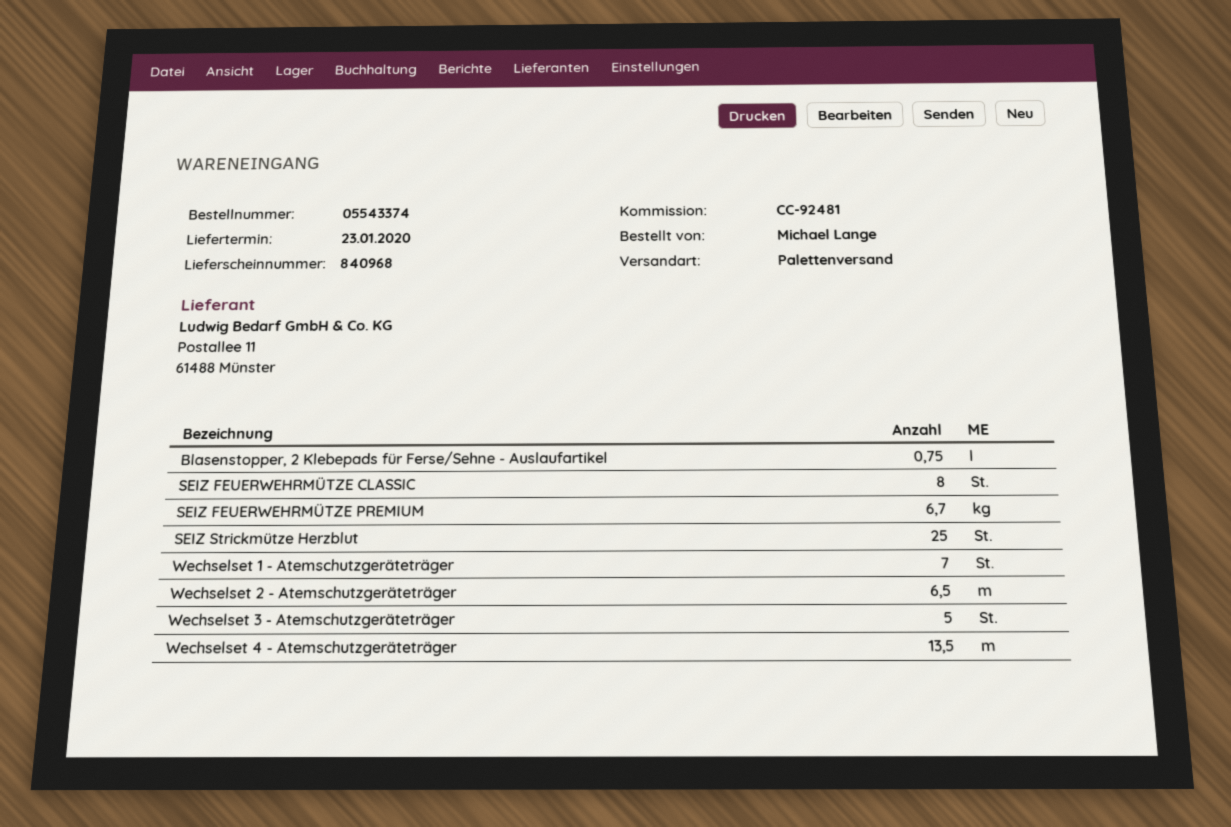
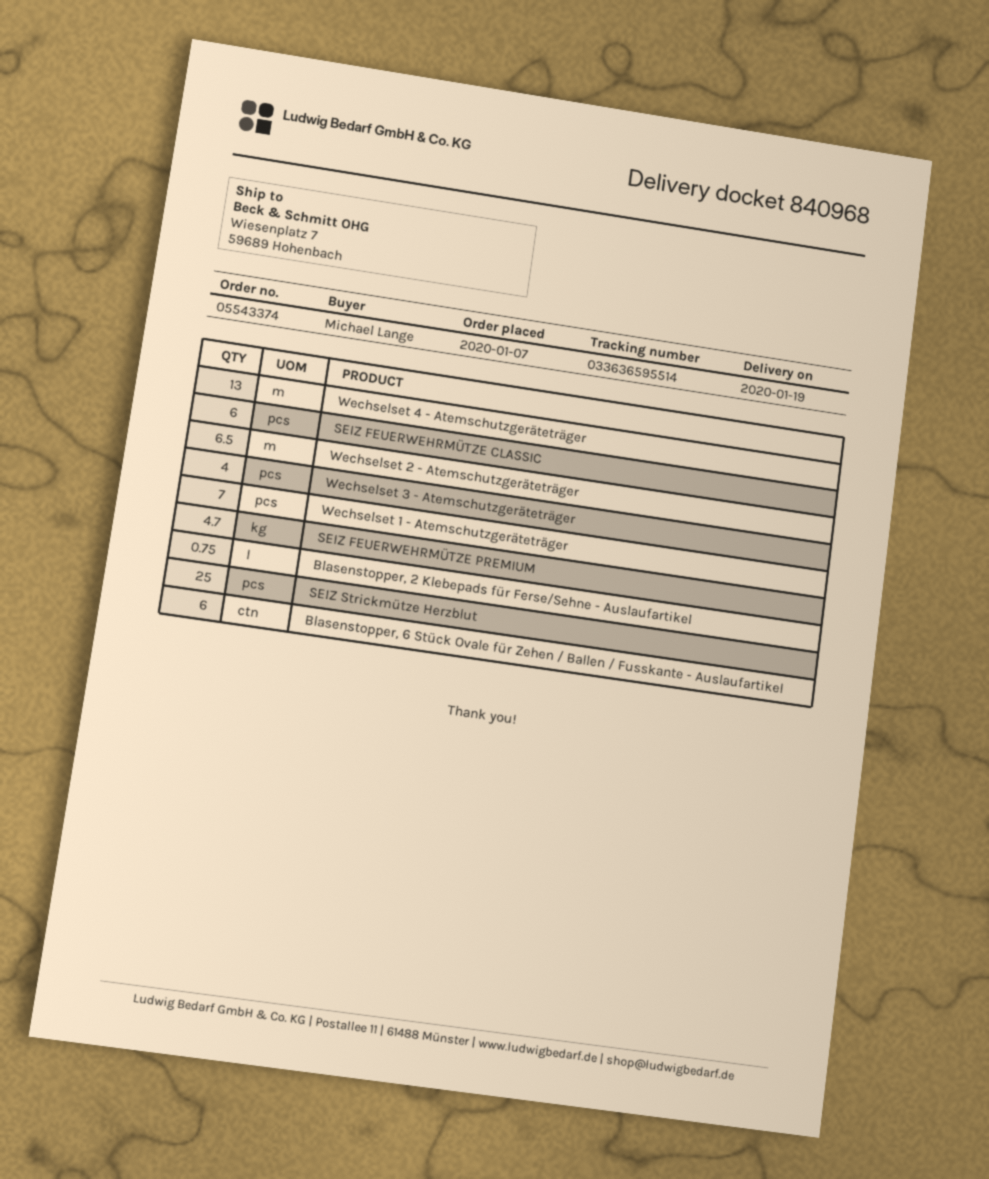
delivery date: 2020-01-23 -> 2020-01-19
SEIZ FEUERWEHRMÜTZE CLASSIC: 8 -> 6
SEIZ FEUERWEHRMÜTZE PREMIUM: 6.7 -> 4.7
Wechselset 3 - Atemschutzgeräteträger: 5 -> 4
Wechselset 4 - Atemschutzgeräteträger: 13.5 -> 13
Blasenstopper, 6 Stück Ovale für Zehen / Ballen / Fusskante - Auslaufartikel: none -> 6

